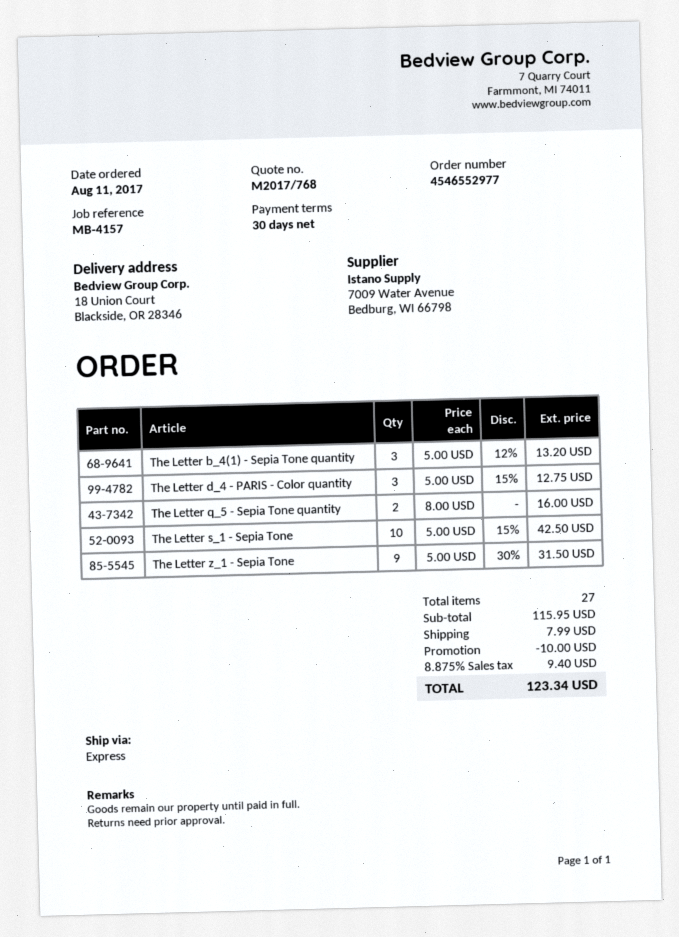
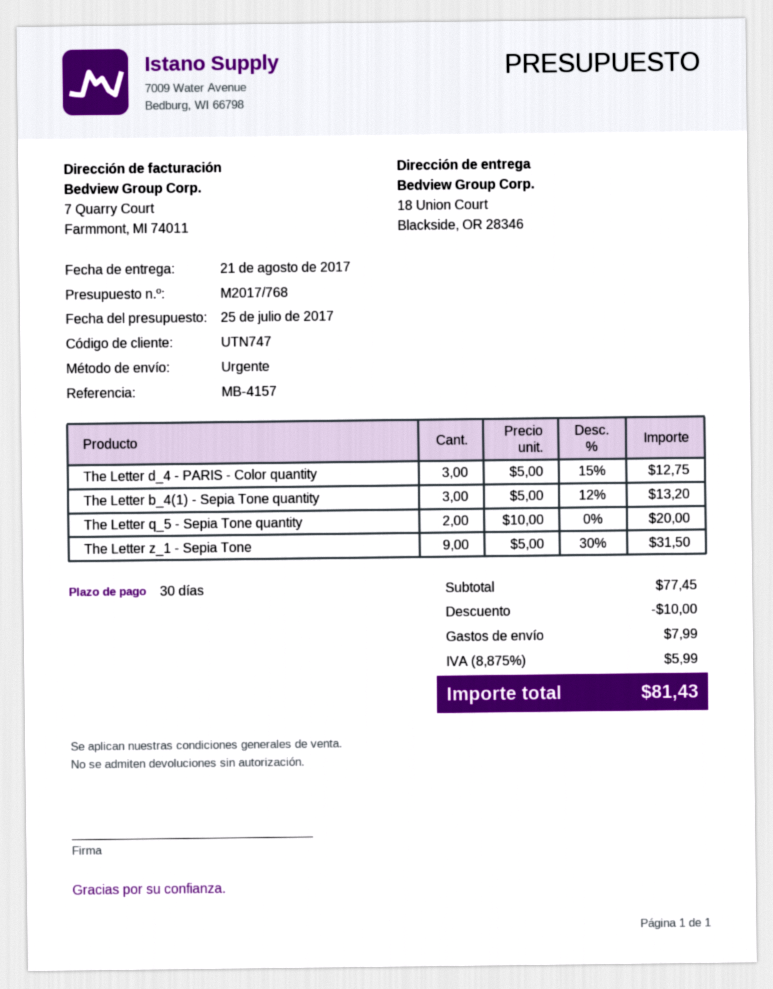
The Letter q_5 - Sepia Tone quantity: 2 x 8.00 = 16.00 -> 2 x 10.00 = 20.00
The Letter s_1 - Sepia Tone: 10 x 5.00 - 15% = 42.50 -> none
subtotal: 115.95 -> 77.45
tax: 8.875% = 9.40 -> 8.875% = 5.99
total: 123.34 -> 81.43

